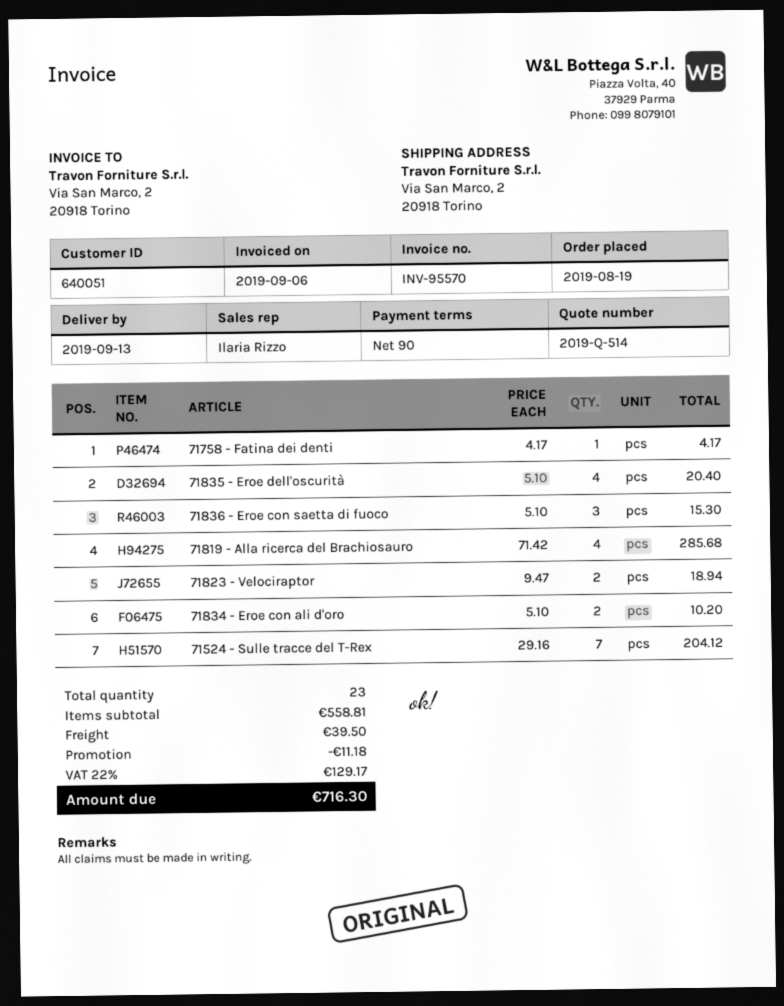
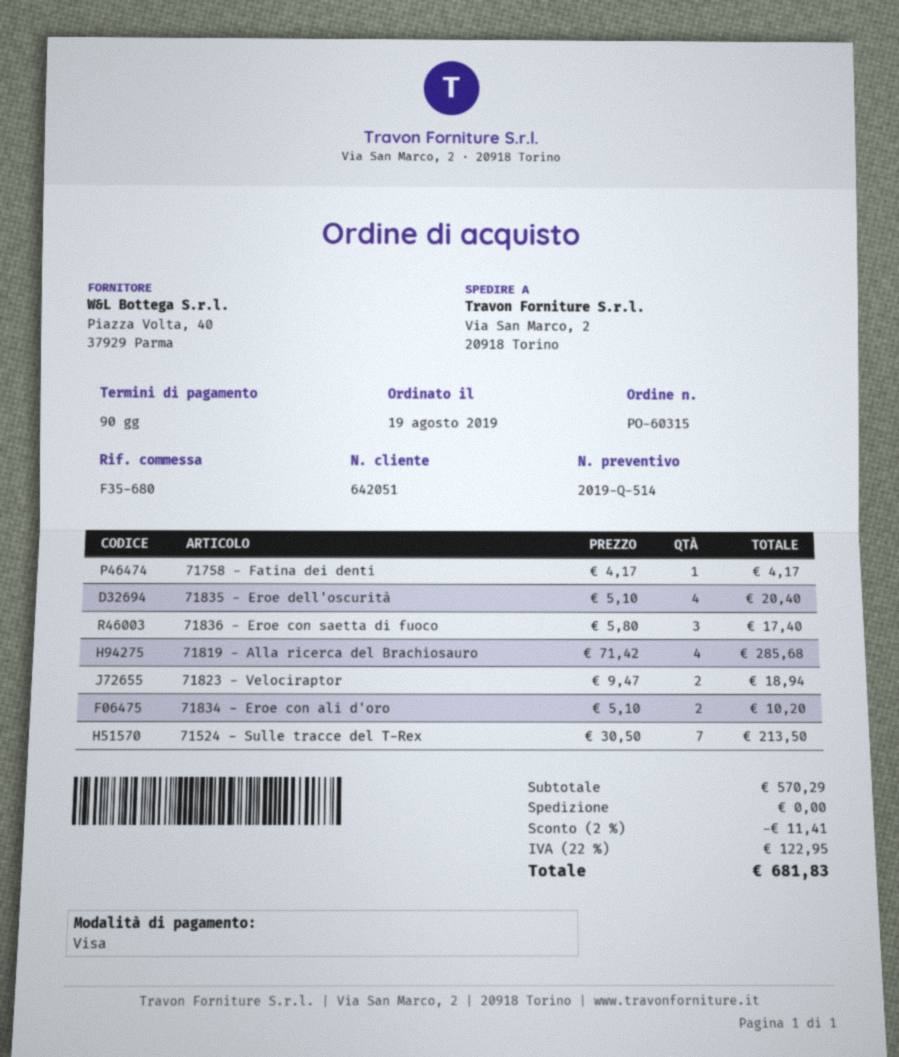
customer number: 640051 -> 642051
71836 - Eroe con saetta di fuoco: 3 x 5.10 = 15.30 -> 3 x 5.80 = 17.40
71524 - Sulle tracce del T-Rex: 7 x 29.16 = 204.12 -> 7 x 30.50 = 213.50
subtotal: 558.81 -> 570.29
discount: 11.18 -> 11.41
shipping: 39.50 -> 0.00
tax: 22% = 129.17 -> 22% = 122.95
total: 716.30 -> 681.83

